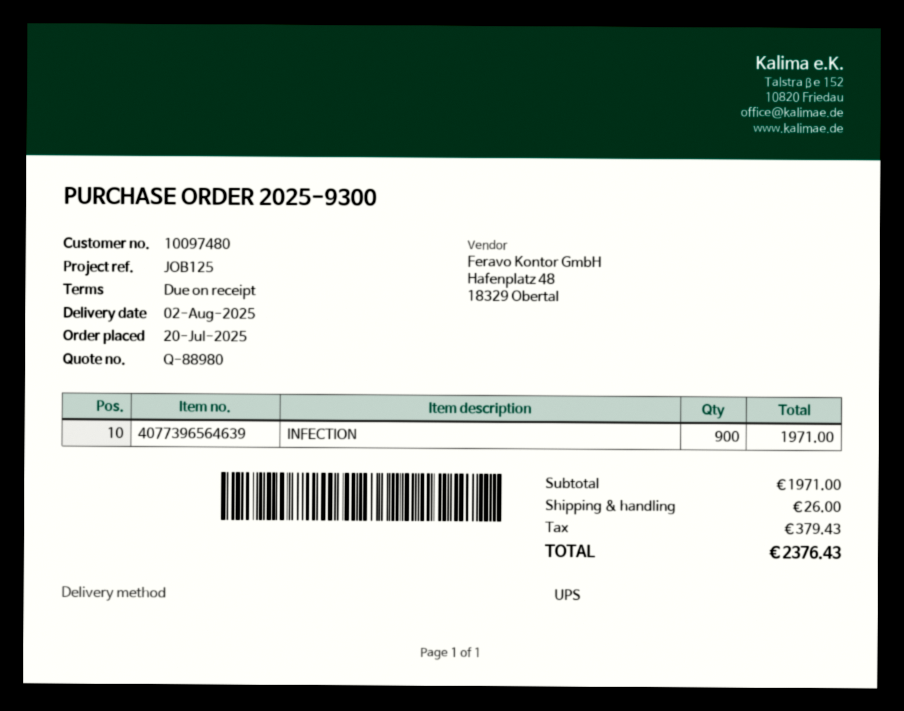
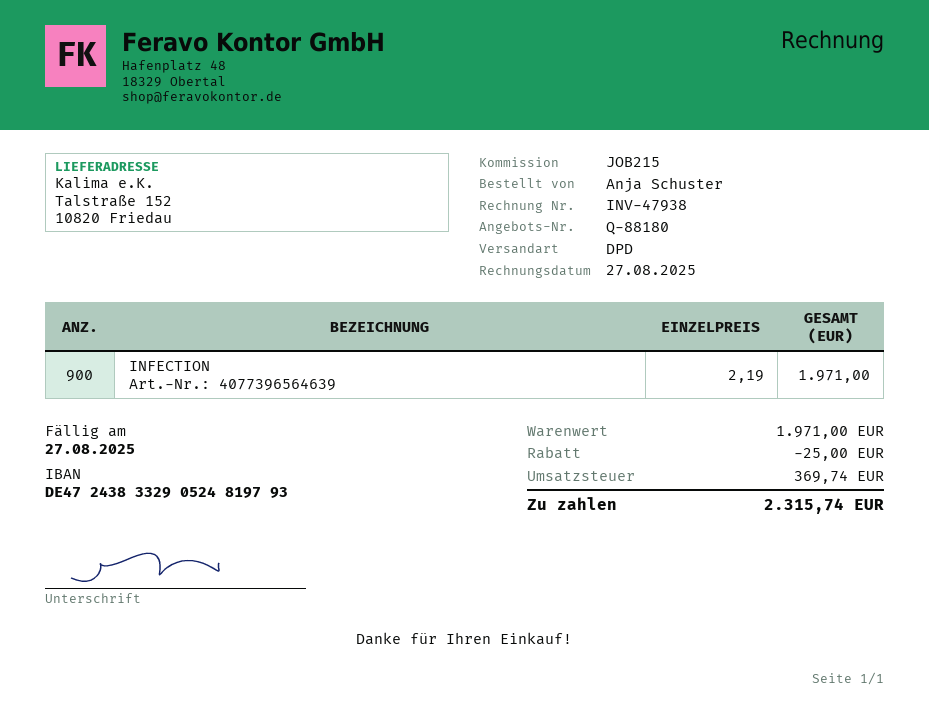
quote number: Q-88980 -> Q-88180
reference: JOB125 -> JOB215
shipping method: UPS -> DPD
discount: none -> 25.00
shipping: 26.00 -> none
tax: 379.43 -> 369.74
total: 2376.43 -> 2315.74

